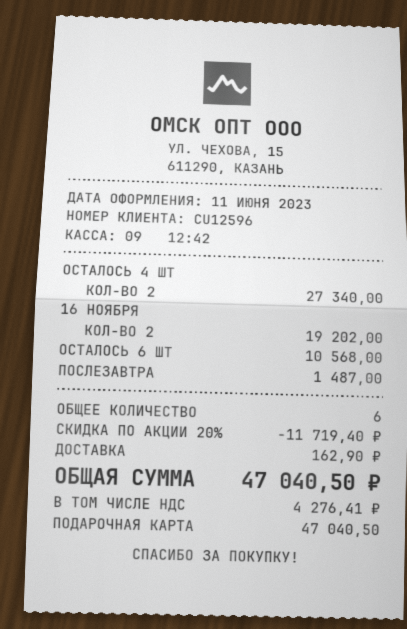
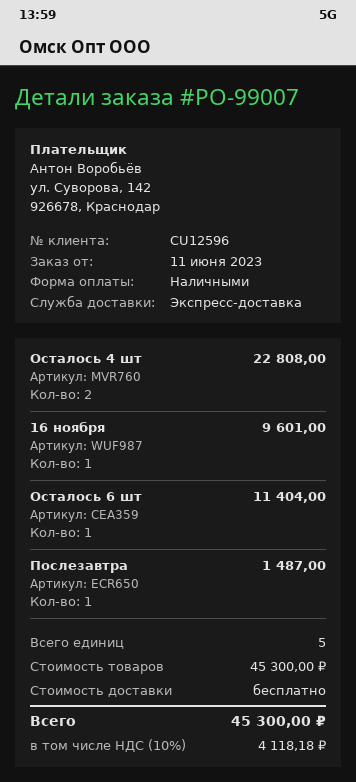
payment method: gift card -> cash
ОСТАЛОСЬ 4 ШТ: 2 for 27340.00 -> 2 for 22808.00
16 НОЯБРЯ: 2 for 19202.00 -> 1 for 9601.00
ОСТАЛОСЬ 6 ШТ: 1 for 10568.00 -> 1 for 11404.00
total quantity: 6 -> 5
discount: 20% = 11719.40 -> none
shipping: 162.90 -> 0.00
tax: 4276.41 -> 4118.18
total: 47040.50 -> 45300.00

